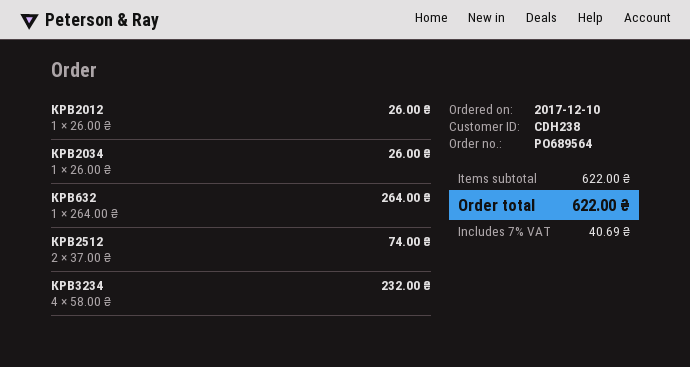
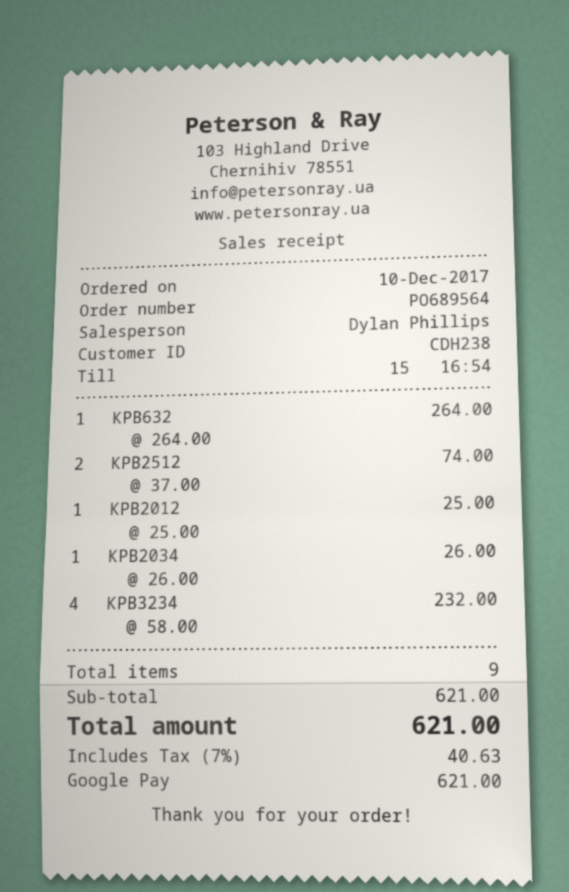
КРВ2012: 1 x 26.00 = 26.00 -> 1 x 25.00 = 25.00
subtotal: 622.00 -> 621.00
tax: 7% = 40.69 -> 7% = 40.63
total: 622.00 -> 621.00

